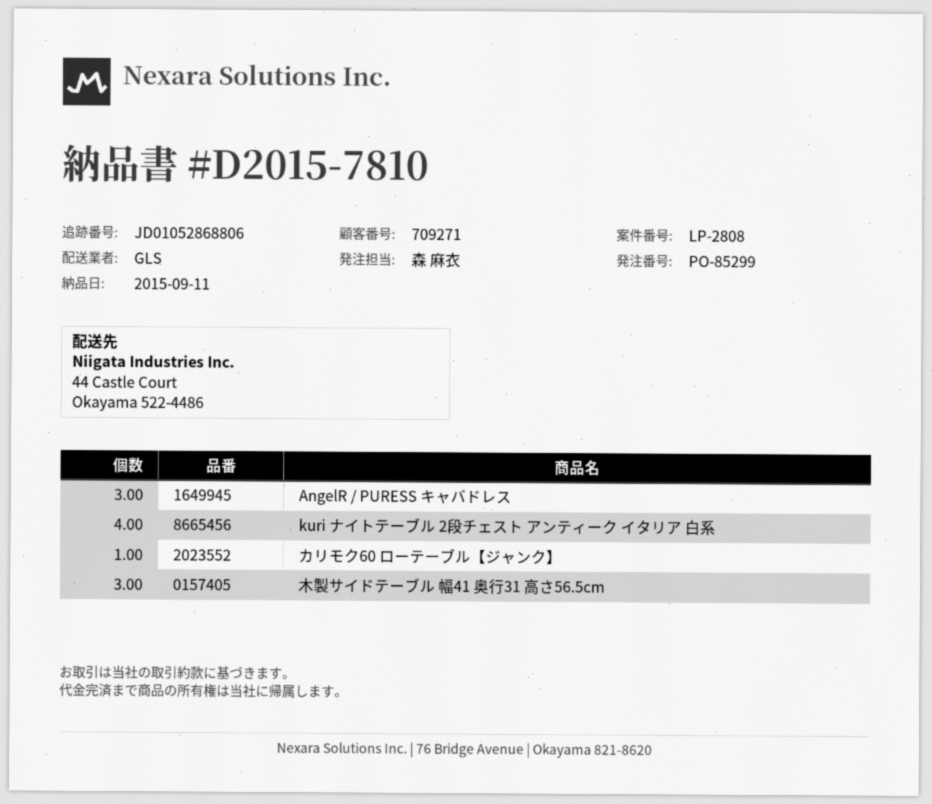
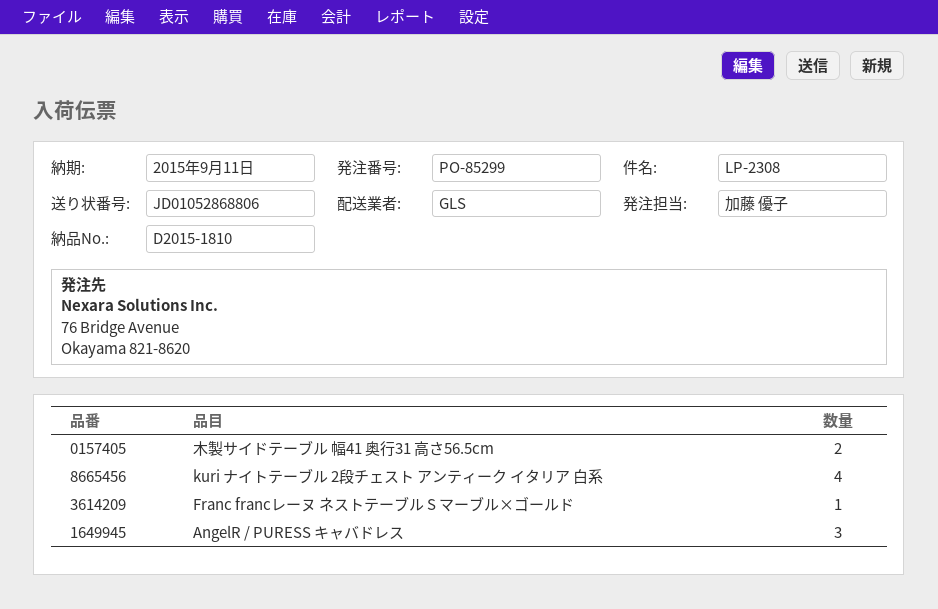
delivery note number: D2015-7810 -> D2015-1810
reference: LP-2808 -> LP-2308
ordered by: 森 麻衣 -> 加藤 優子
カリモク60 ローテーブル【ジャンク】: 1 -> none
木製サイドテーブル 幅41 奥行31 高さ56.5cm: 3 -> 2
Franc francレーヌ ネストテーブル S マーブル×ゴールド: none -> 1

